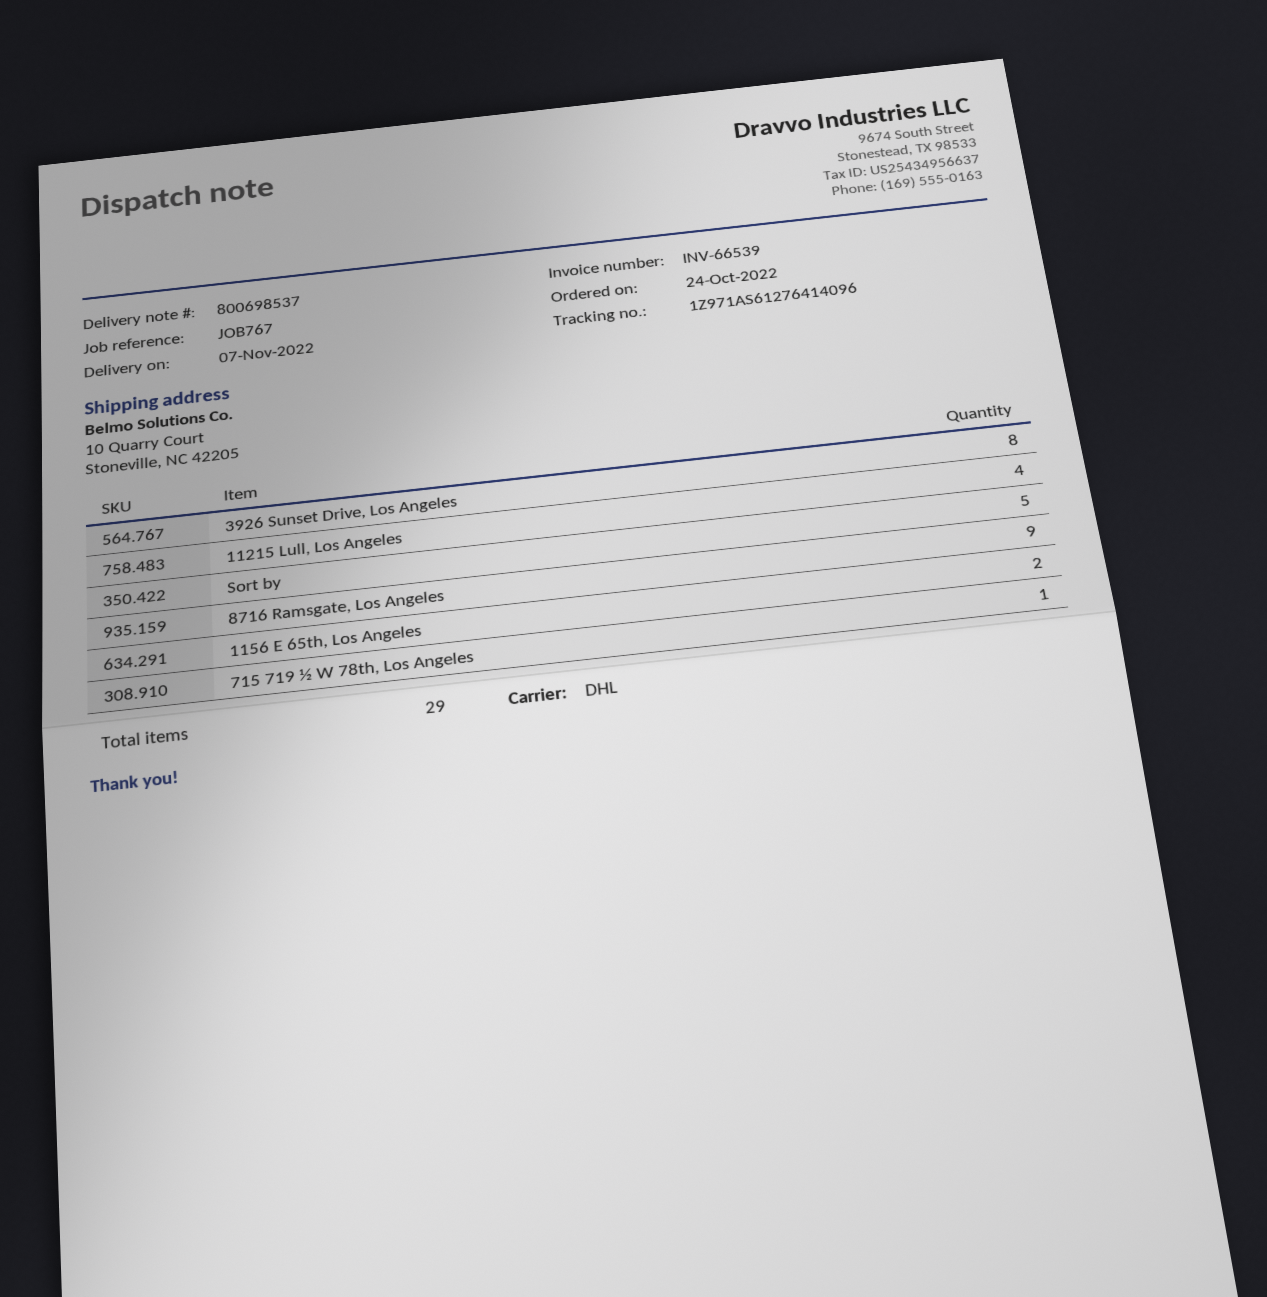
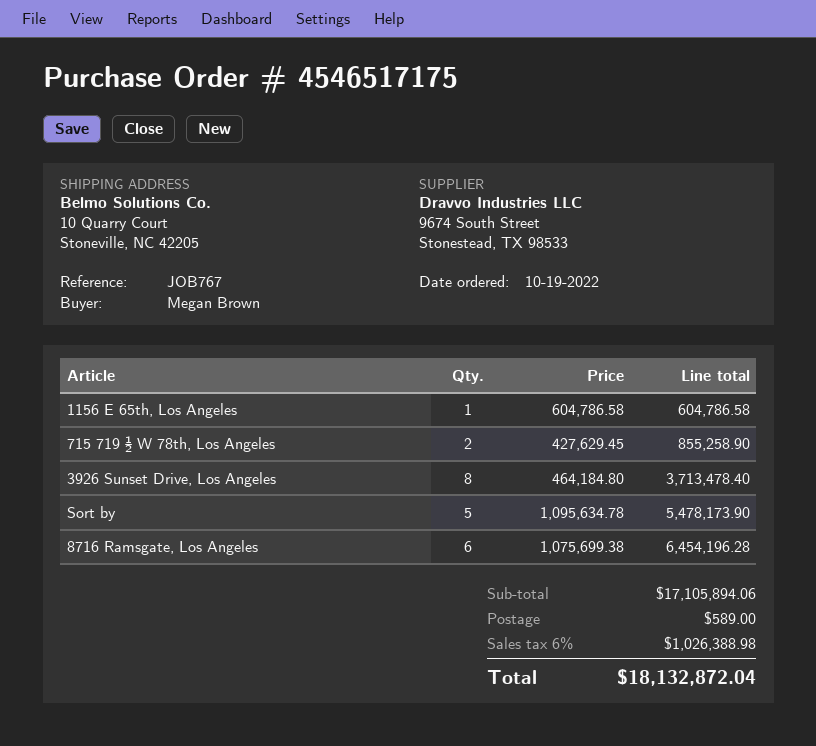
order date: 2022-10-24 -> 2022-10-19
11215 Lull, Los Angeles: 4 -> none
8716 Ramsgate, Los Angeles: 9 -> 6
1156 E 65th, Los Angeles: 2 -> 1
715 719 ½ W 78th, Los Angeles: 1 -> 2

